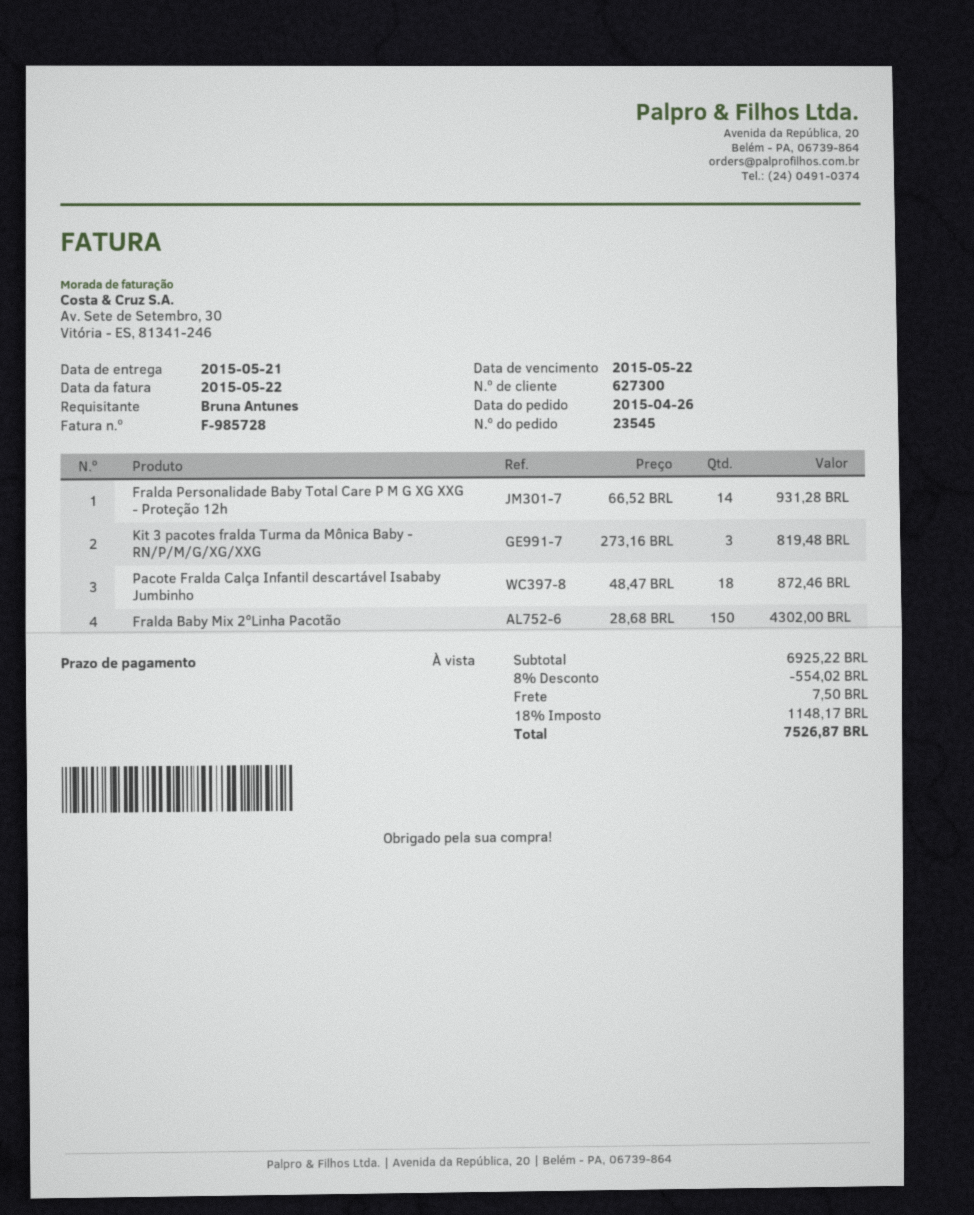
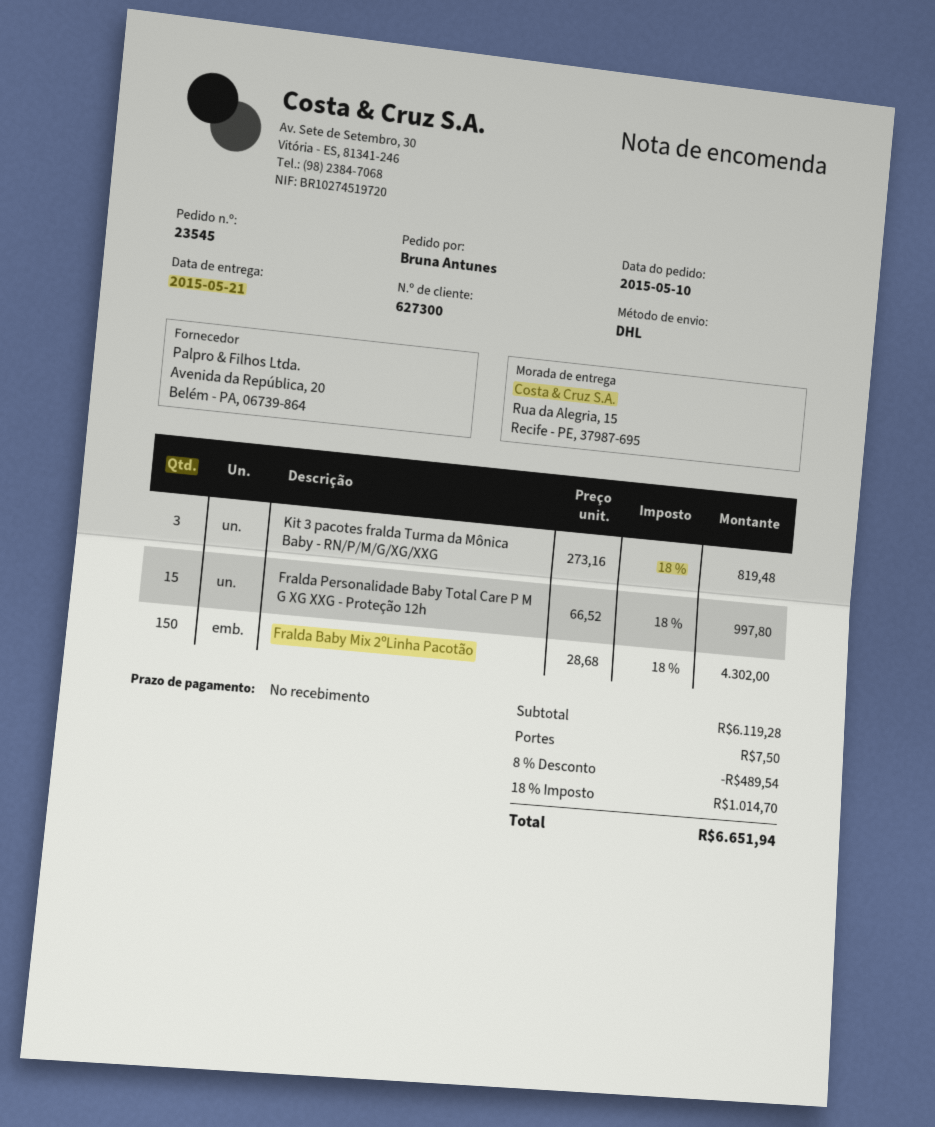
order date: 2015-04-26 -> 2015-05-10
Fralda Personalidade Baby Total Care P M G XG XXG - Proteção 12h: 14 x 66.52 = 931.28 -> 15 x 66.52 = 997.80
Pacote Fralda Calça Infantil descartável Isababy Jumbinho: 18 x 48.47 = 872.46 -> none
subtotal: 6925.22 -> 6119.28
discount: 8% = 554.02 -> 8% = 489.54
tax: 18% = 1148.17 -> 18% = 1014.70
total: 7526.87 -> 6651.94

